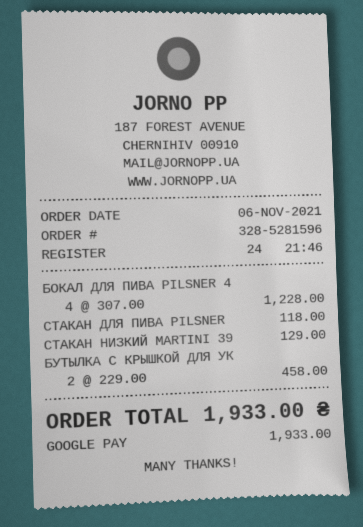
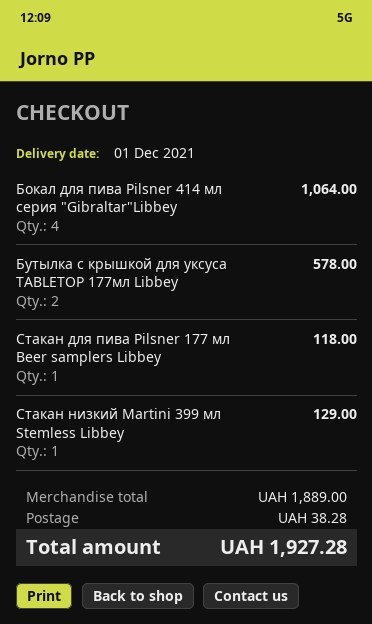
БОКАЛ ДЛЯ ПИВА PILSNER 4: 4 for 1228.00 -> 4 for 1064.00
БУТЫЛКА С КРЫШКОЙ ДЛЯ УК: 2 for 458.00 -> 2 for 578.00
shipping: none -> 38.28
total: 1933.00 -> 1927.28

